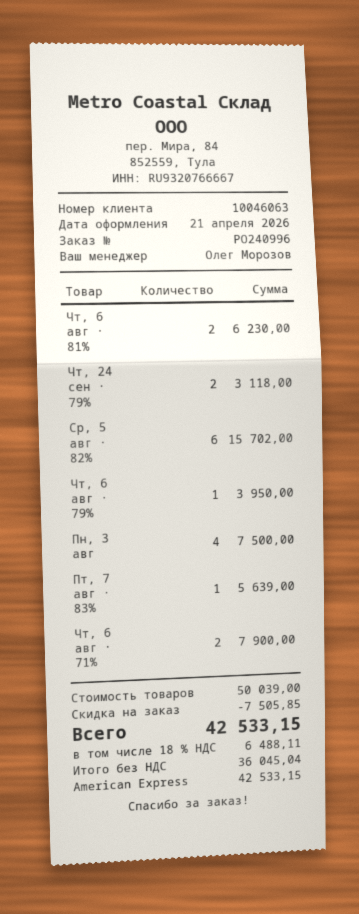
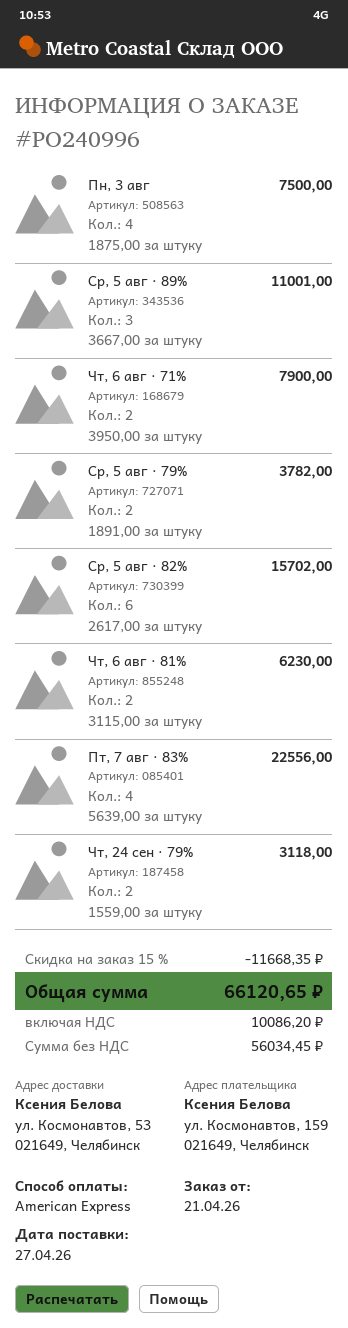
Чт, 6 авг · 79%: 1 for 3950.00 -> none
Пт, 7 авг · 83%: 1 for 5639.00 -> 4 for 22556.00
Ср, 5 авг · 89%: none -> 3 for 11001.00
Ср, 5 авг · 79%: none -> 2 for 3782.00
discount: 7505.85 -> 11668.35
net: 36045.04 -> 56034.45
tax: 6488.11 -> 10086.20
total: 42533.15 -> 66120.65

